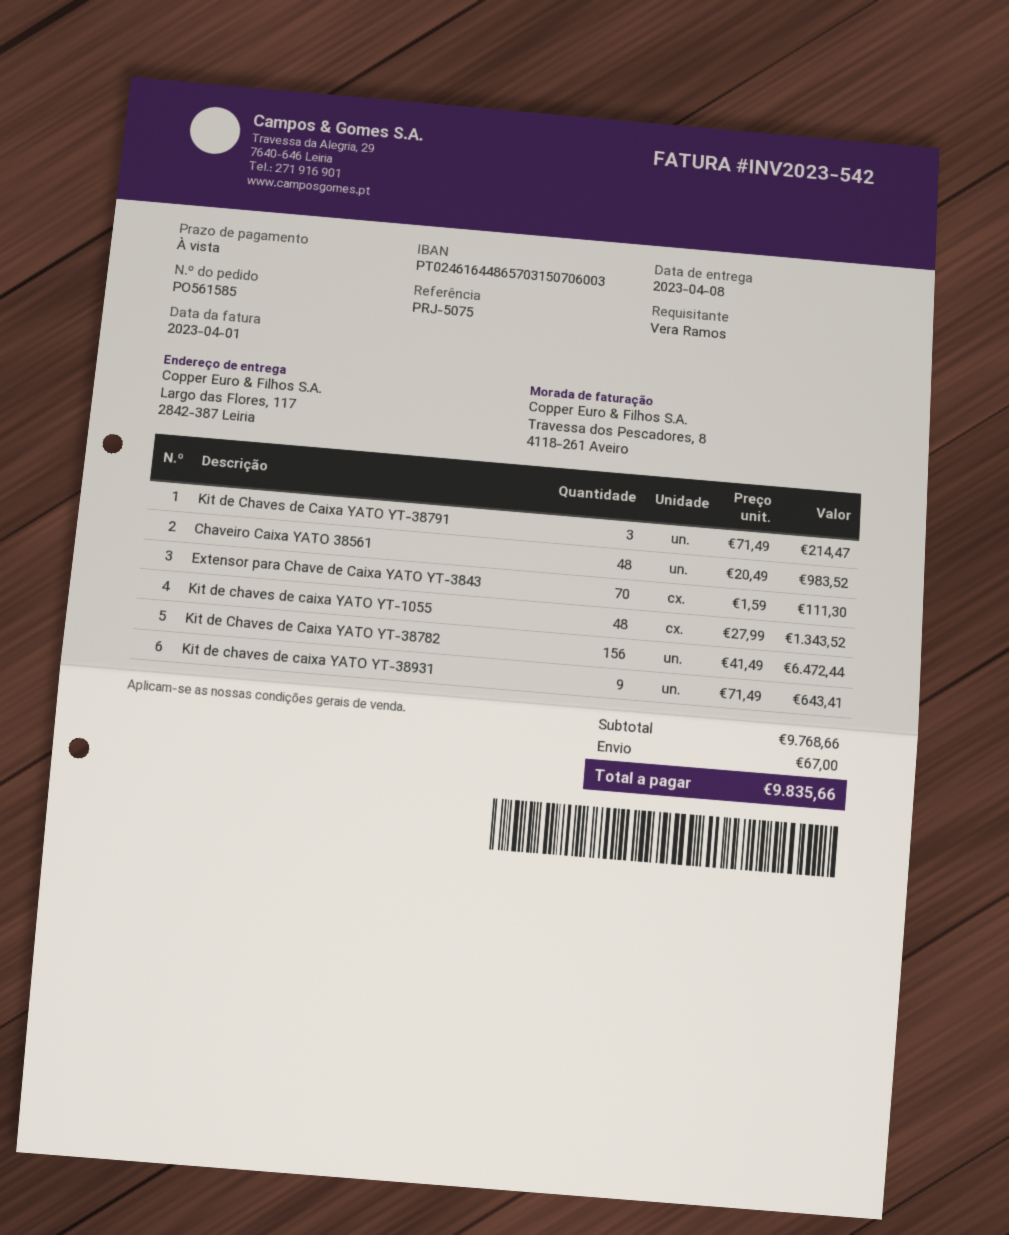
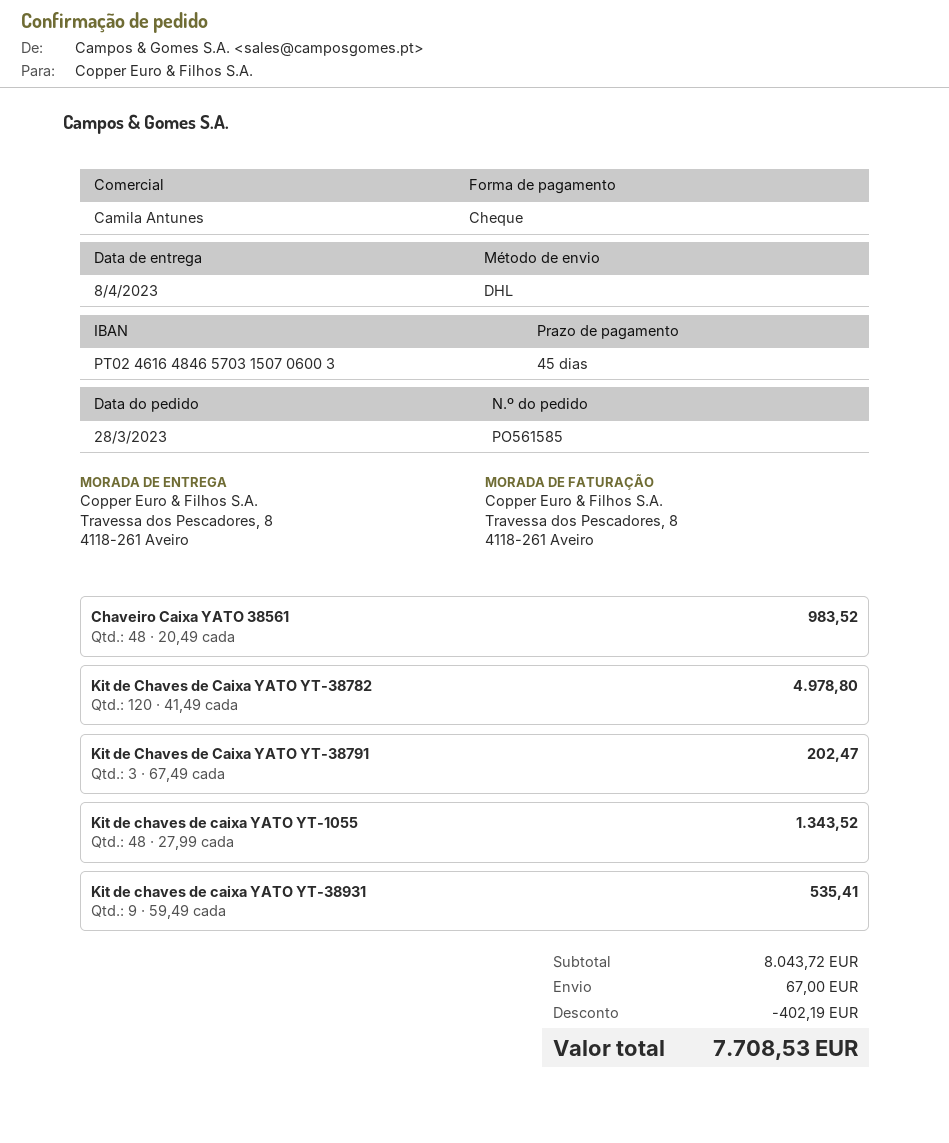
payment terms: on receipt -> 45 days
bank account: PT02461644865703150706003 -> PT02461648465703150706003
ship to: Largo das Flores, 117, 2842-387 Leiria -> Travessa dos Pescadores, 8, 4118-261 Aveiro
Kit de Chaves de Caixa YATO YT-38791: 3 x 71.49 = 214.47 -> 3 x 67.49 = 202.47
Extensor para Chave de Caixa YATO YT-3843: 70 x 1.59 = 111.30 -> none
Kit de Chaves de Caixa YATO YT-38782: 156 x 41.49 = 6472.44 -> 120 x 41.49 = 4978.80
Kit de chaves de caixa YATO YT-38931: 9 x 71.49 = 643.41 -> 9 x 59.49 = 535.41
subtotal: 9768.66 -> 8043.72
discount: none -> 402.19
total: 9835.66 -> 7708.53

